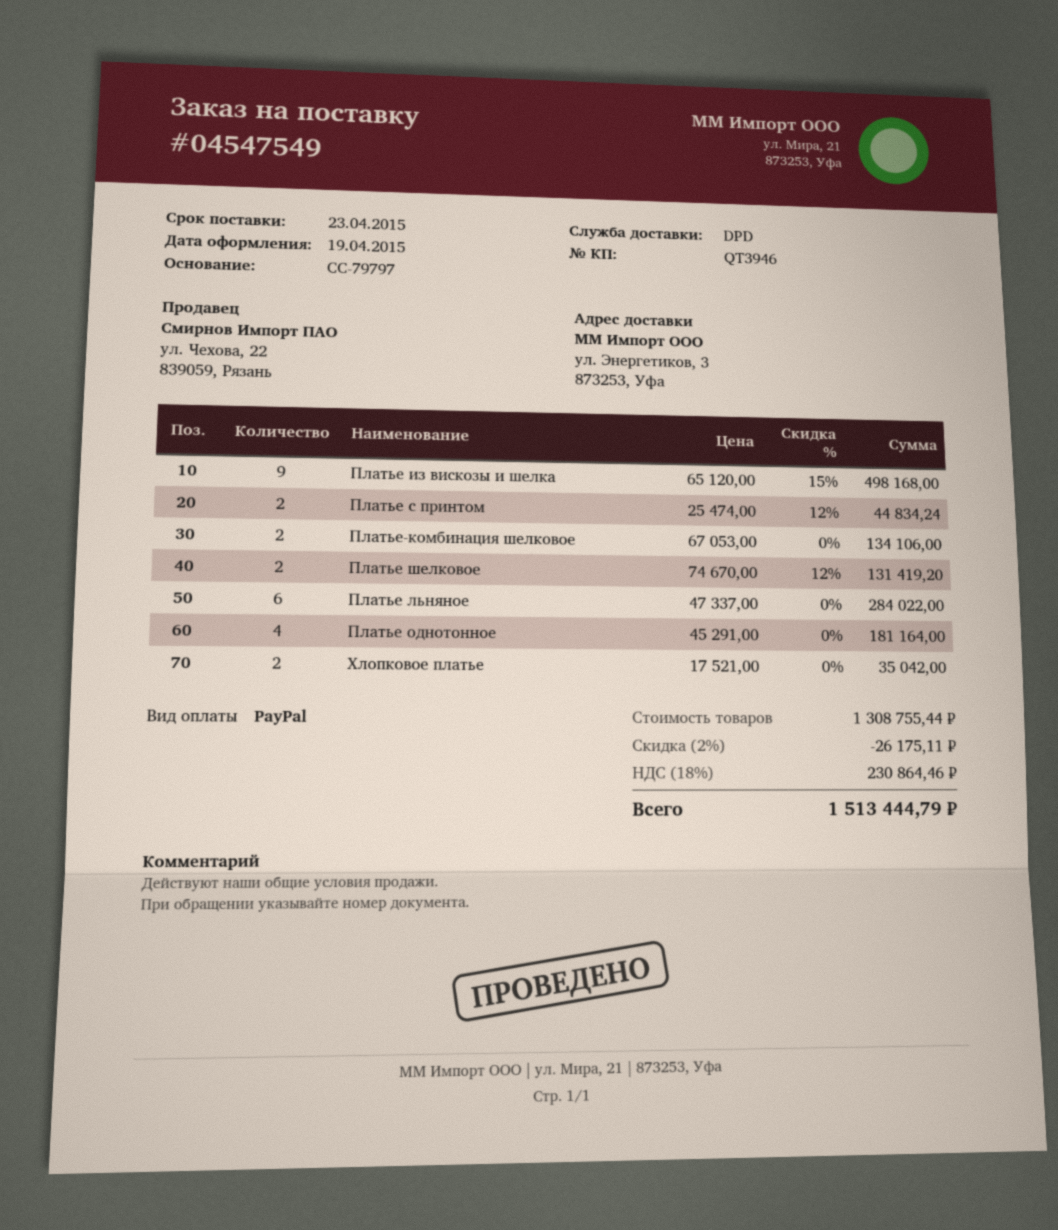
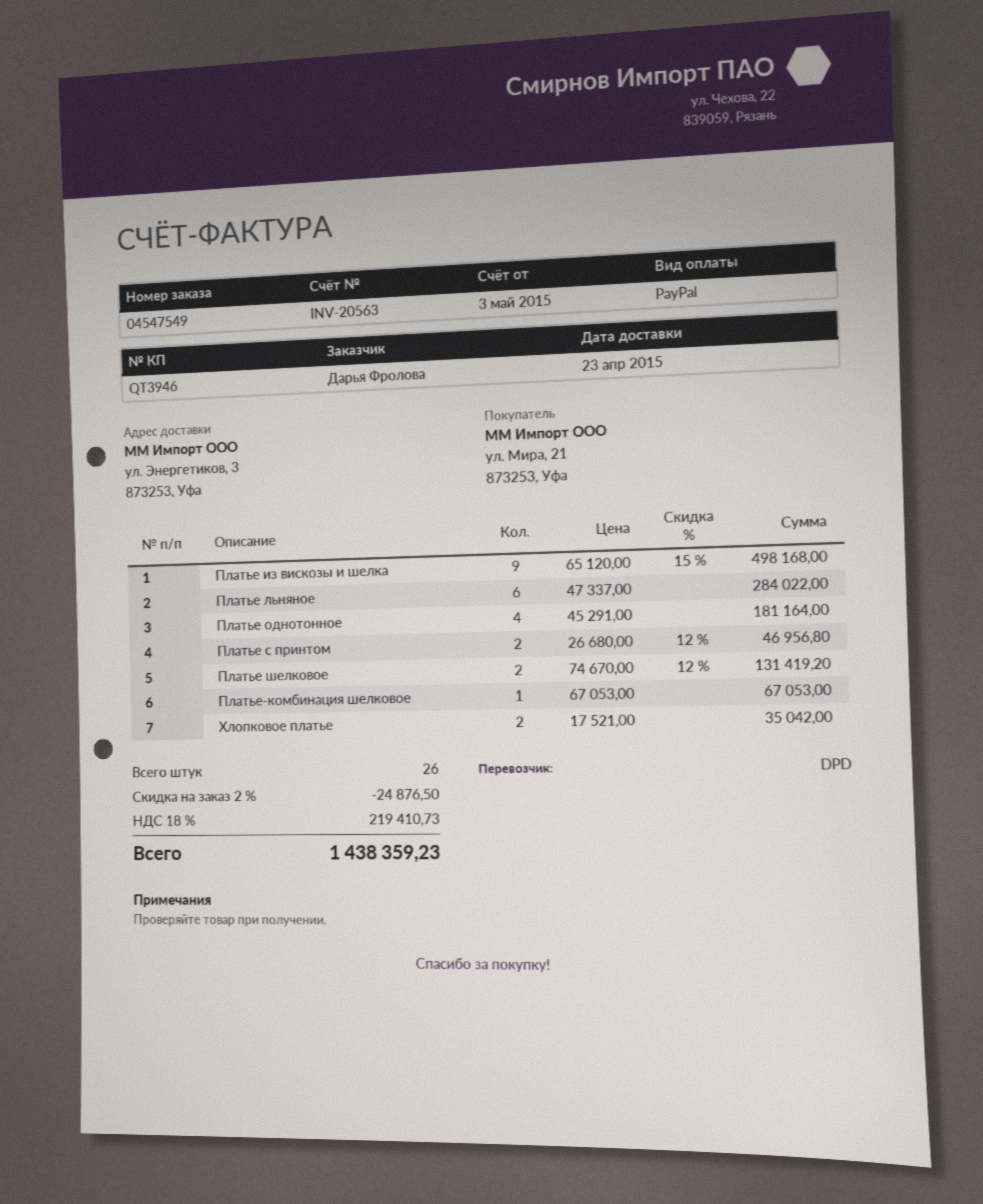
Платье с принтом: 2 x 25474.00 - 12% = 44834.24 -> 2 x 26680.00 - 12% = 46956.80
Платье-комбинация шелковое: 2 x 67053.00 = 134106.00 -> 1 x 67053.00 = 67053.00
discount: 2% = 26175.11 -> 2% = 24876.50
tax: 18% = 230864.46 -> 18% = 219410.73
total: 1513444.79 -> 1438359.23

